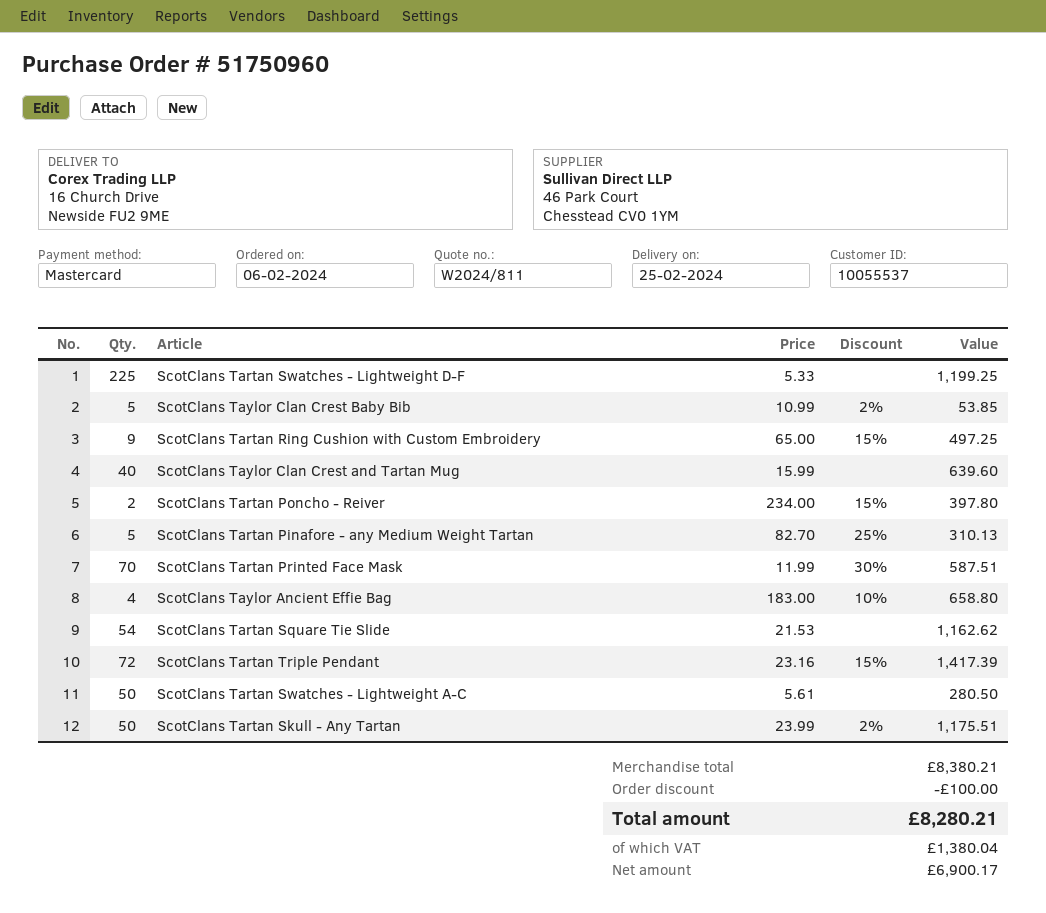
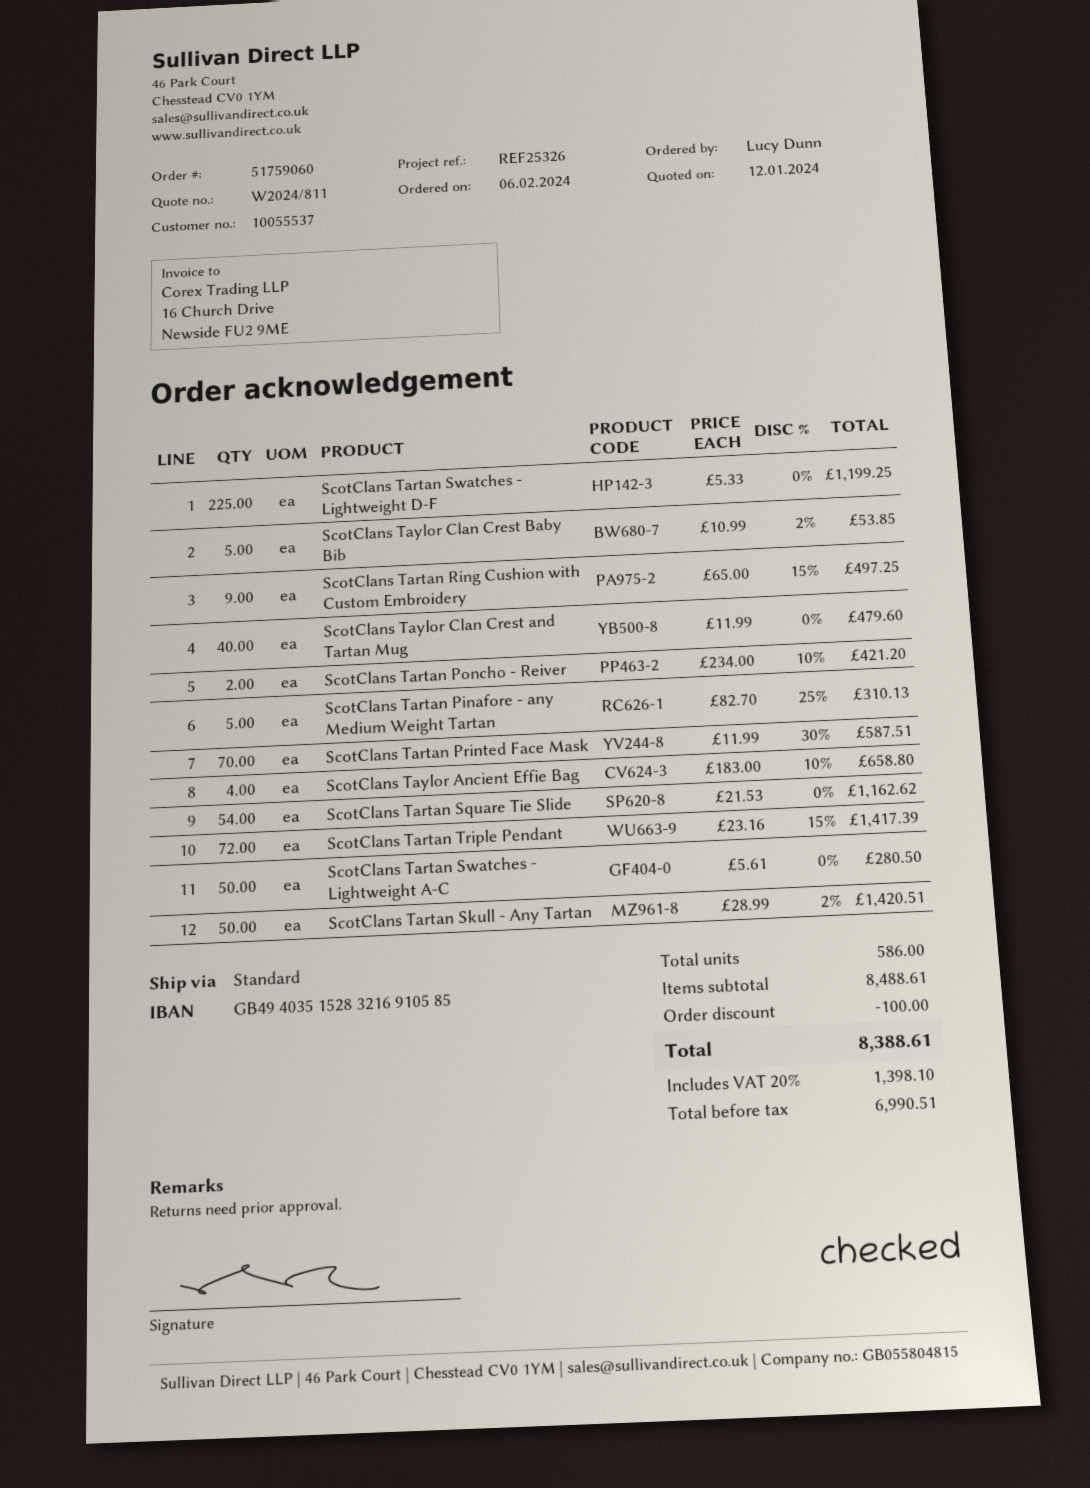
order number: 51750960 -> 51759060
ScotClans Taylor Clan Crest and Tartan Mug: 40 x 15.99 = 639.60 -> 40 x 11.99 = 479.60
ScotClans Tartan Poncho - Reiver: 2 x 234.00 - 15% = 397.80 -> 2 x 234.00 - 10% = 421.20
ScotClans Tartan Skull - Any Tartan: 50 x 23.99 - 2% = 1175.51 -> 50 x 28.99 - 2% = 1420.51
subtotal: 8380.21 -> 8488.61
net: 6900.17 -> 6990.51
tax: 1380.04 -> 1398.10
total: 8280.21 -> 8388.61

